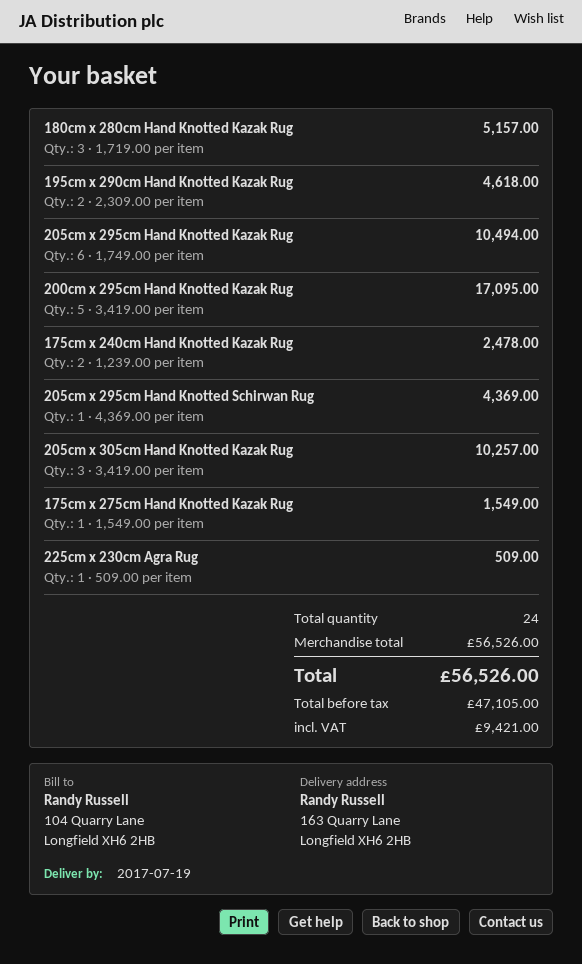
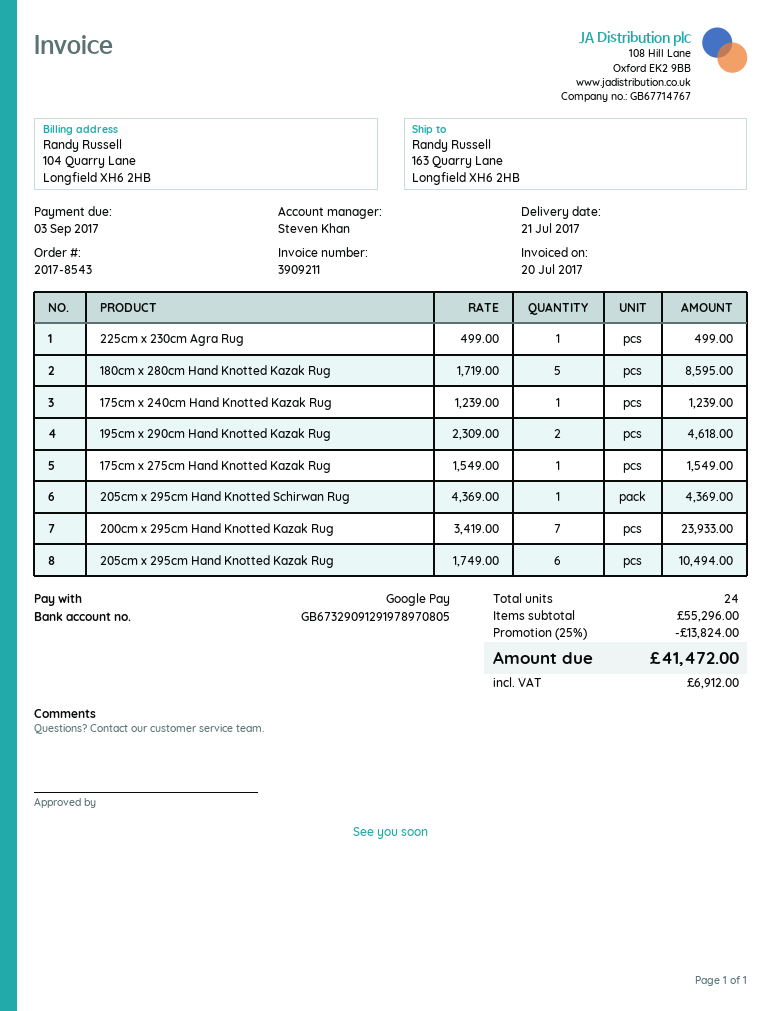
delivery date: 2017-07-19 -> 2017-07-21
180cm x 280cm Hand Knotted Kazak Rug: 3 x 1719.00 = 5157.00 -> 5 x 1719.00 = 8595.00
200cm x 295cm Hand Knotted Kazak Rug: 5 x 3419.00 = 17095.00 -> 7 x 3419.00 = 23933.00
175cm x 240cm Hand Knotted Kazak Rug: 2 x 1239.00 = 2478.00 -> 1 x 1239.00 = 1239.00
205cm x 305cm Hand Knotted Kazak Rug: 3 x 3419.00 = 10257.00 -> none
225cm x 230cm Agra Rug: 1 x 509.00 = 509.00 -> 1 x 499.00 = 499.00
subtotal: 56526.00 -> 55296.00
discount: none -> 25% = 13824.00
tax: 9421.00 -> 6912.00
total: 56526.00 -> 41472.00

